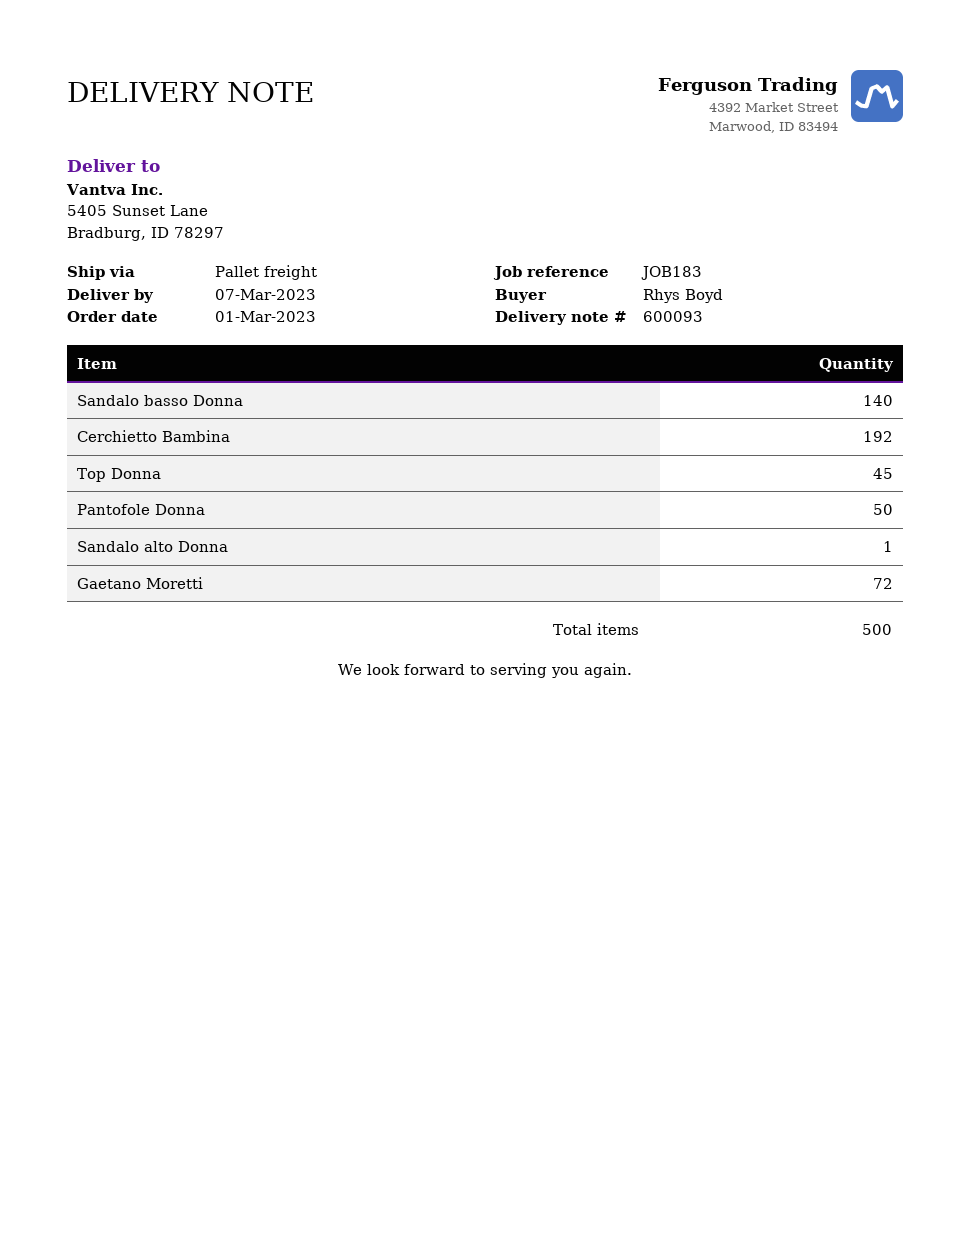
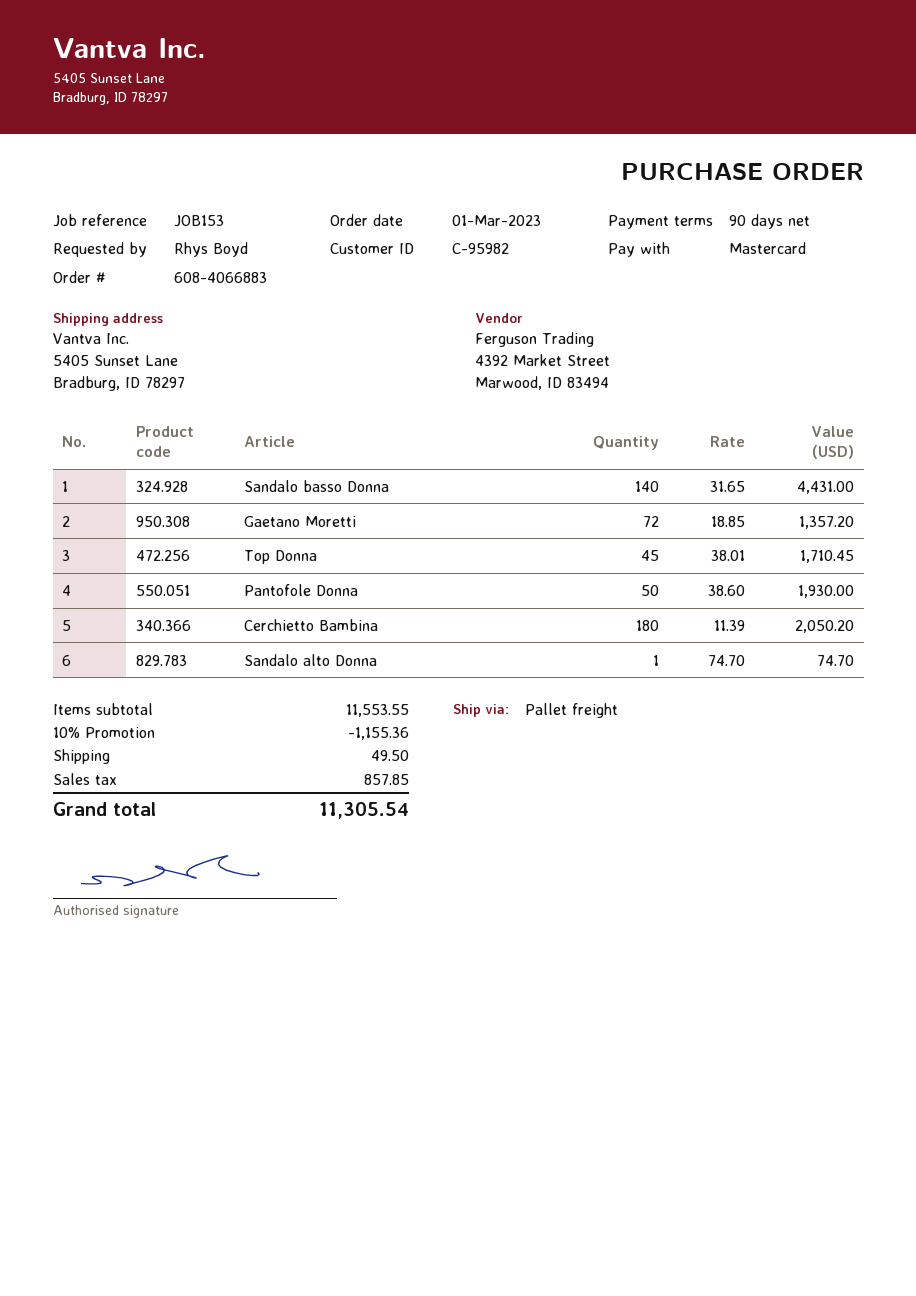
reference: JOB183 -> JOB153
Cerchietto Bambina: 192 -> 180

